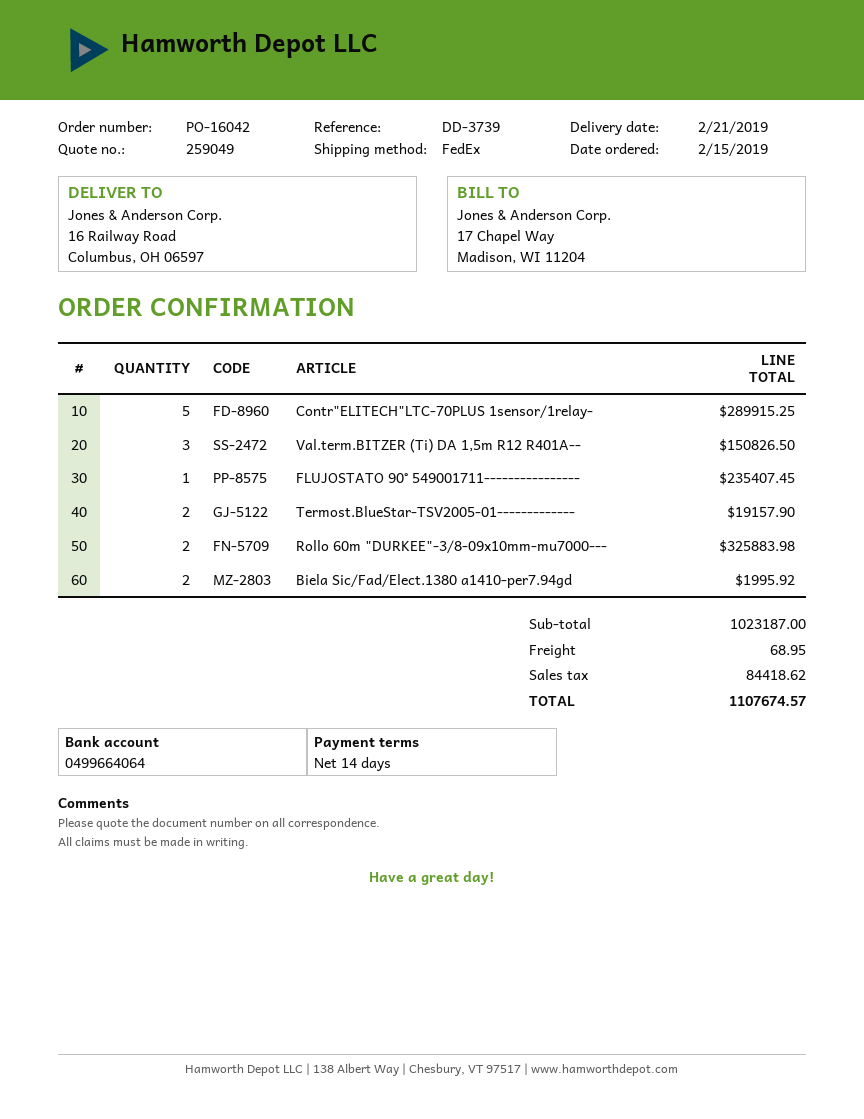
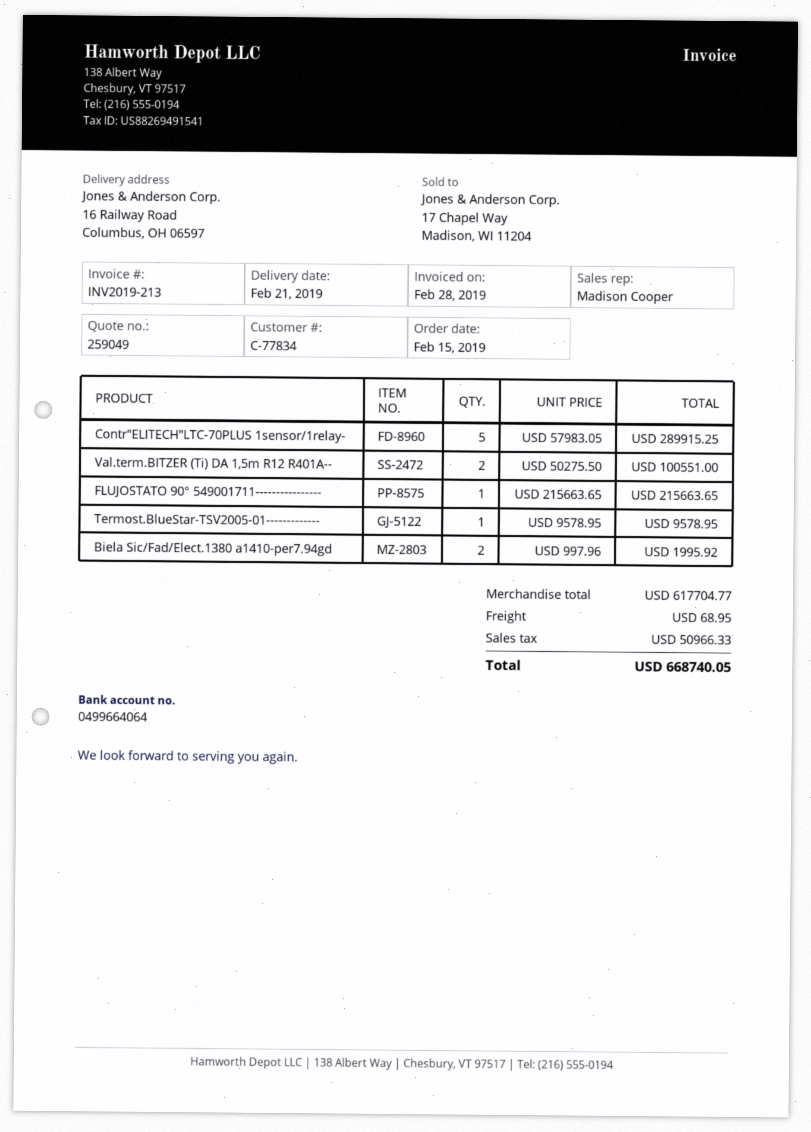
Val.term.BITZER (Ti) DA 1,5m R12 R401A--: 3 for 150826.50 -> 2 for 100551.00
FLUJOSTATO 90° 549001711----------------: 1 for 235407.45 -> 1 for 215663.65
Termost.BlueStar-TSV2005-01-------------: 2 for 19157.90 -> 1 for 9578.95
Rollo 60m "DURKEE"-3/8-09x10mm-mu7000---: 2 for 325883.98 -> none
subtotal: 1023187.00 -> 617704.77
tax: 84418.62 -> 50966.33
total: 1107674.57 -> 668740.05

